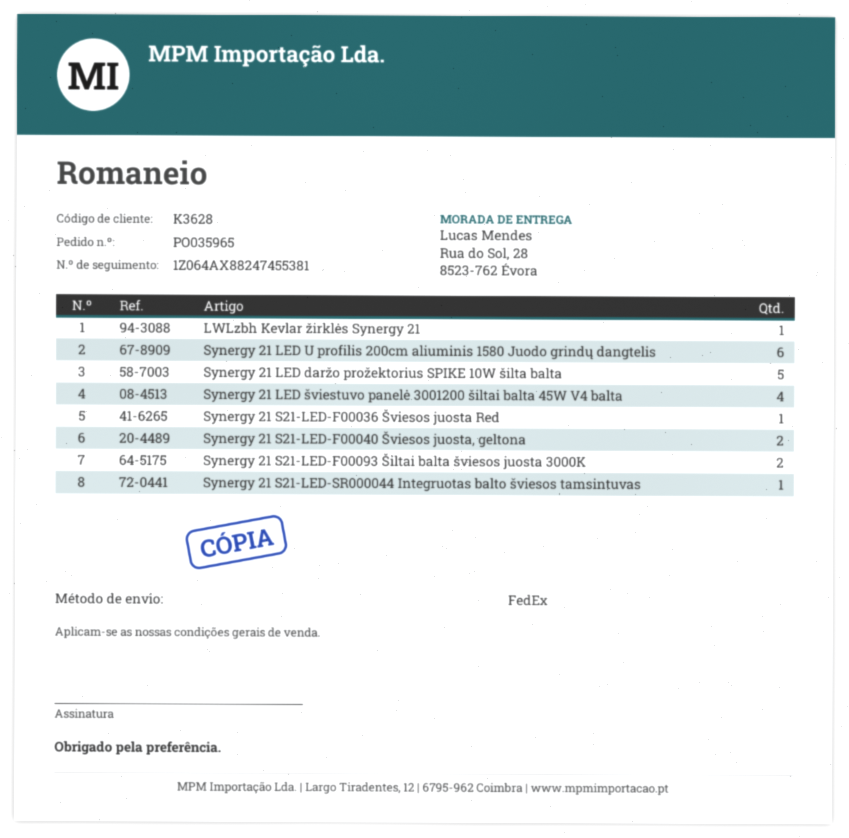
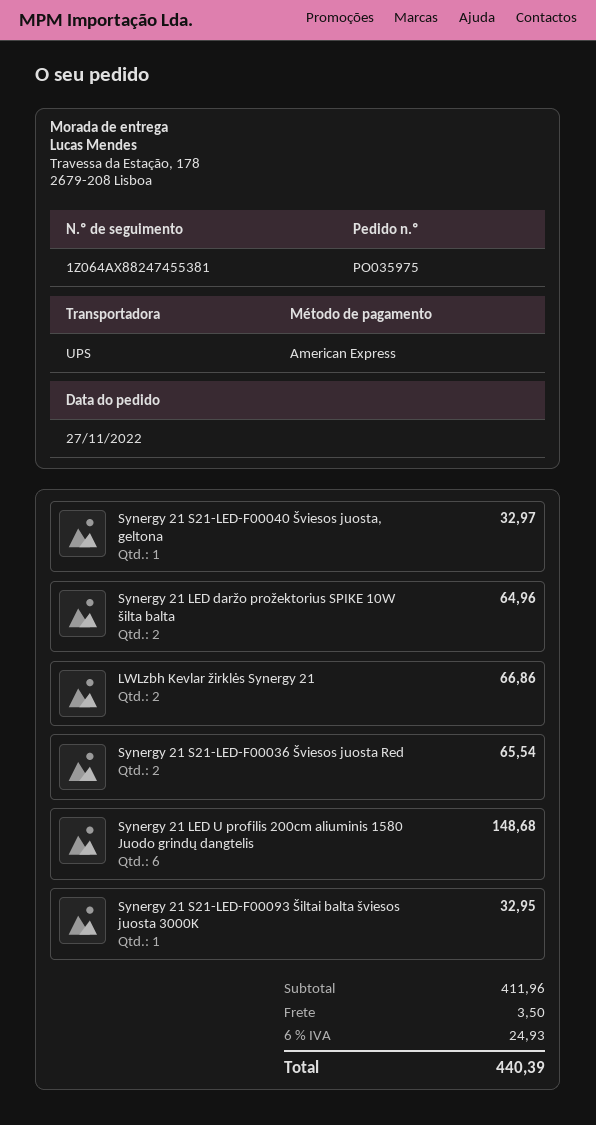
order number: PO035965 -> PO035975
shipping method: FedEx -> UPS
ship to: Rua do Sol, 28, 8523-762 Évora -> Travessa da Estação, 178, 2679-208 Lisboa
LWLzbh Kevlar žirklės Synergy 21: 1 -> 2
Synergy 21 LED daržo prožektorius SPIKE 10W šilta balta: 5 -> 2
Synergy 21 LED šviestuvo panelė 3001200 šiltai balta 45W V4 balta: 4 -> none
Synergy 21 S21-LED-F00036 Šviesos juosta Red: 1 -> 2
Synergy 21 S21-LED-F00040 Šviesos juosta, geltona: 2 -> 1
Synergy 21 S21-LED-F00093 Šiltai balta šviesos juosta 3000K: 2 -> 1
Synergy 21 S21-LED-SR000044 Integruotas balto šviesos tamsintuvas: 1 -> none

